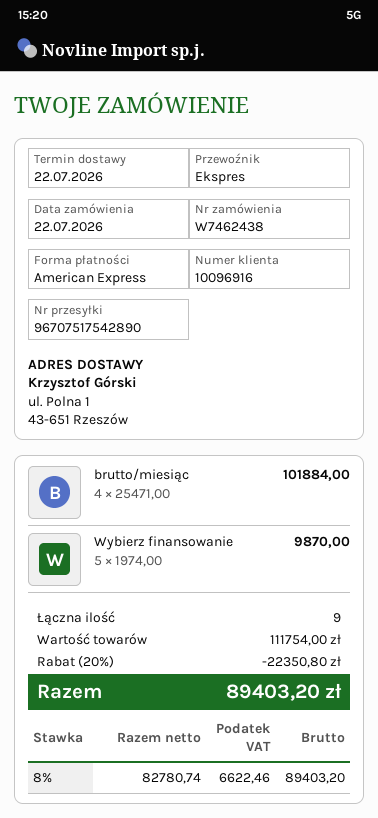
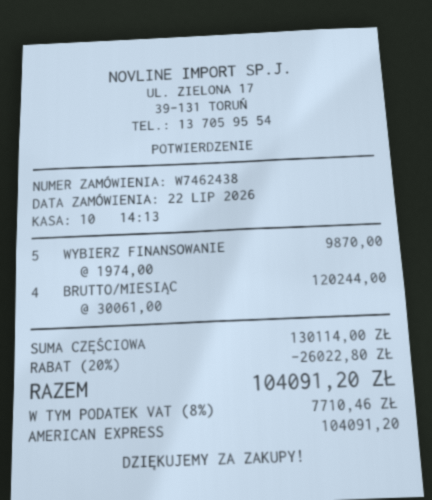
brutto/miesiąc: 4 x 25471.00 = 101884.00 -> 4 x 30061.00 = 120244.00
subtotal: 111754.00 -> 130114.00
discount: 20% = 22350.80 -> 20% = 26022.80
tax: 8% = 6622.46 -> 8% = 7710.46
total: 89403.20 -> 104091.20

